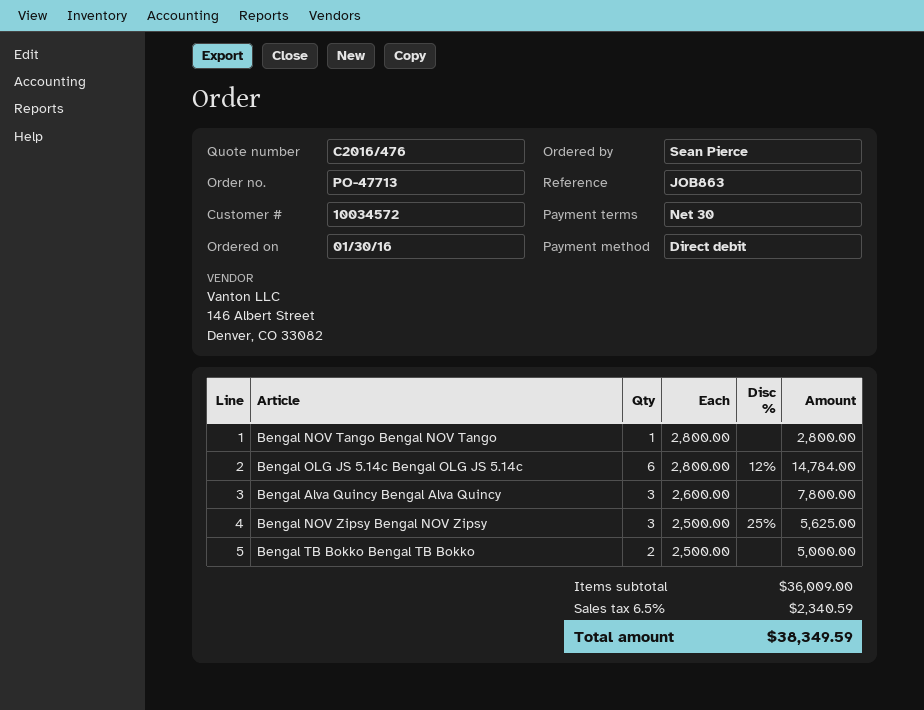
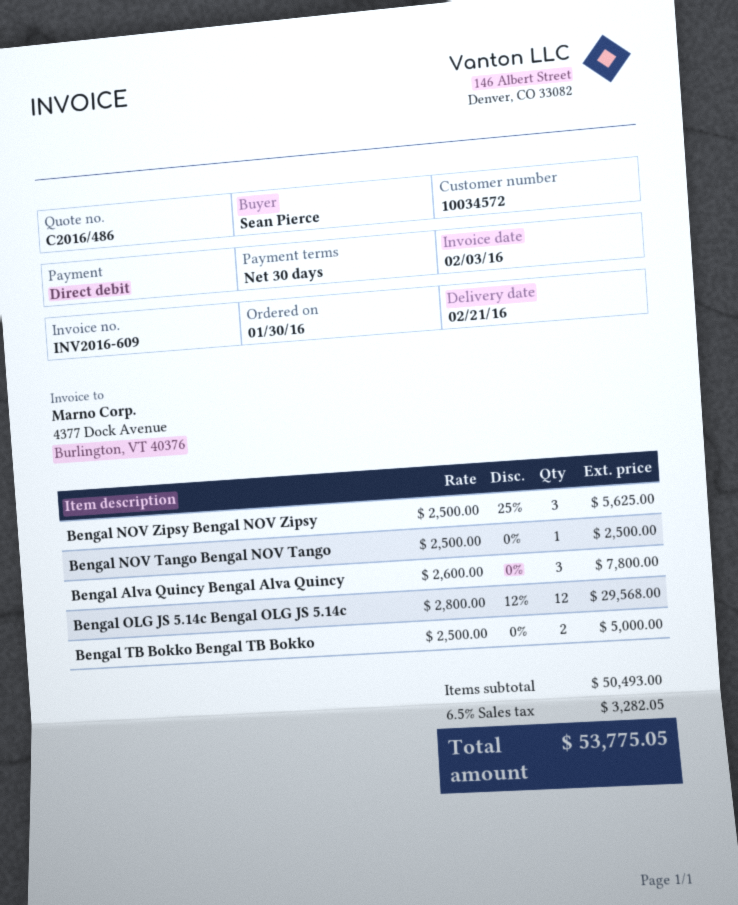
quote number: C2016/476 -> C2016/486
Bengal NOV Tango Bengal NOV Tango: 1 x 2800.00 = 2800.00 -> 1 x 2500.00 = 2500.00
Bengal OLG JS 5.14c Bengal OLG JS 5.14c: 6 x 2800.00 - 12% = 14784.00 -> 12 x 2800.00 - 12% = 29568.00
subtotal: 36009.00 -> 50493.00
tax: 6.5% = 2340.59 -> 6.5% = 3282.05
total: 38349.59 -> 53775.05

